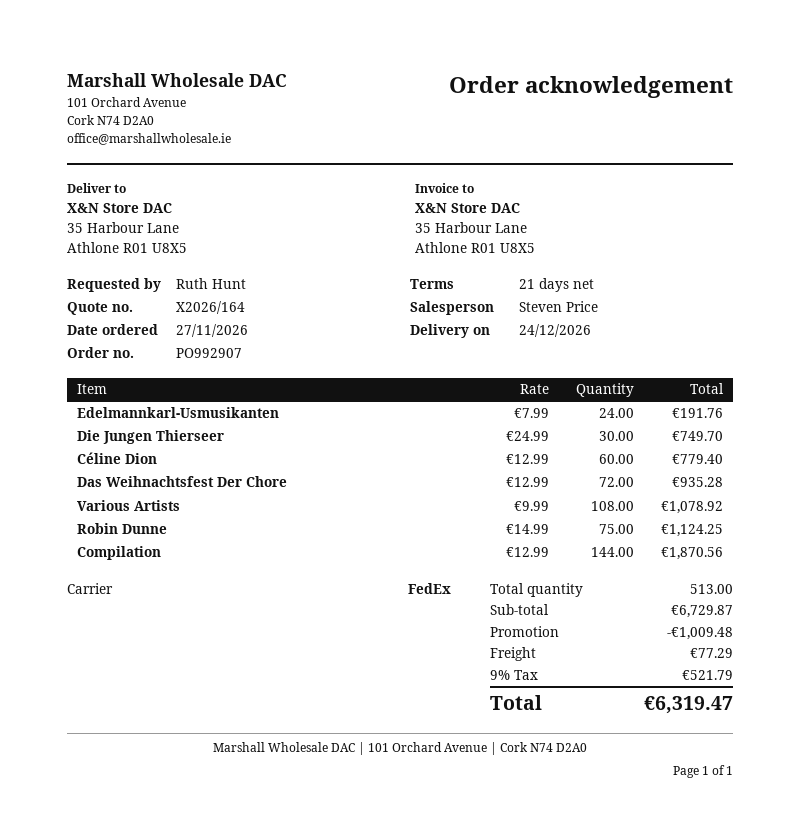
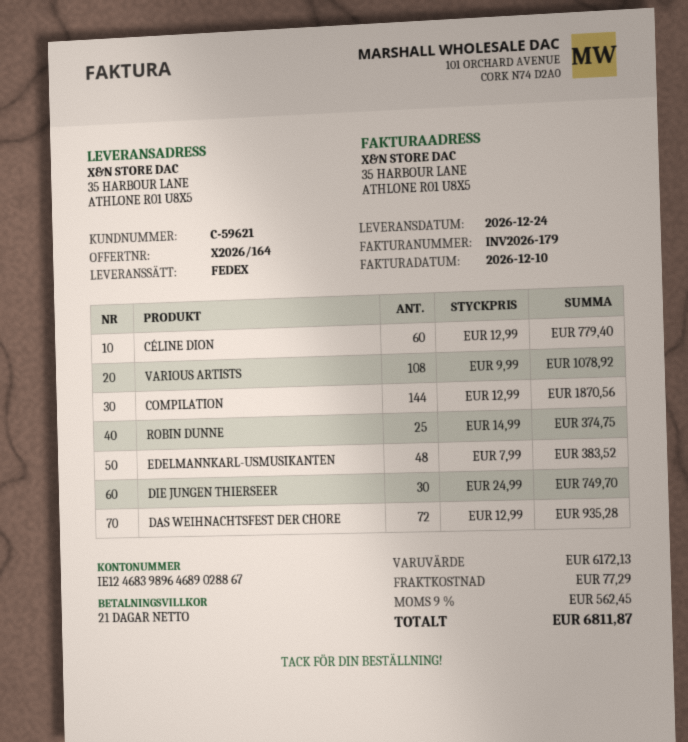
Edelmannkarl-Usmusikanten: 24 x 7.99 = 191.76 -> 48 x 7.99 = 383.52
Robin Dunne: 75 x 14.99 = 1124.25 -> 25 x 14.99 = 374.75
subtotal: 6729.87 -> 6172.13
discount: 1009.48 -> none
tax: 9% = 521.79 -> 9% = 562.45
total: 6319.47 -> 6811.87

